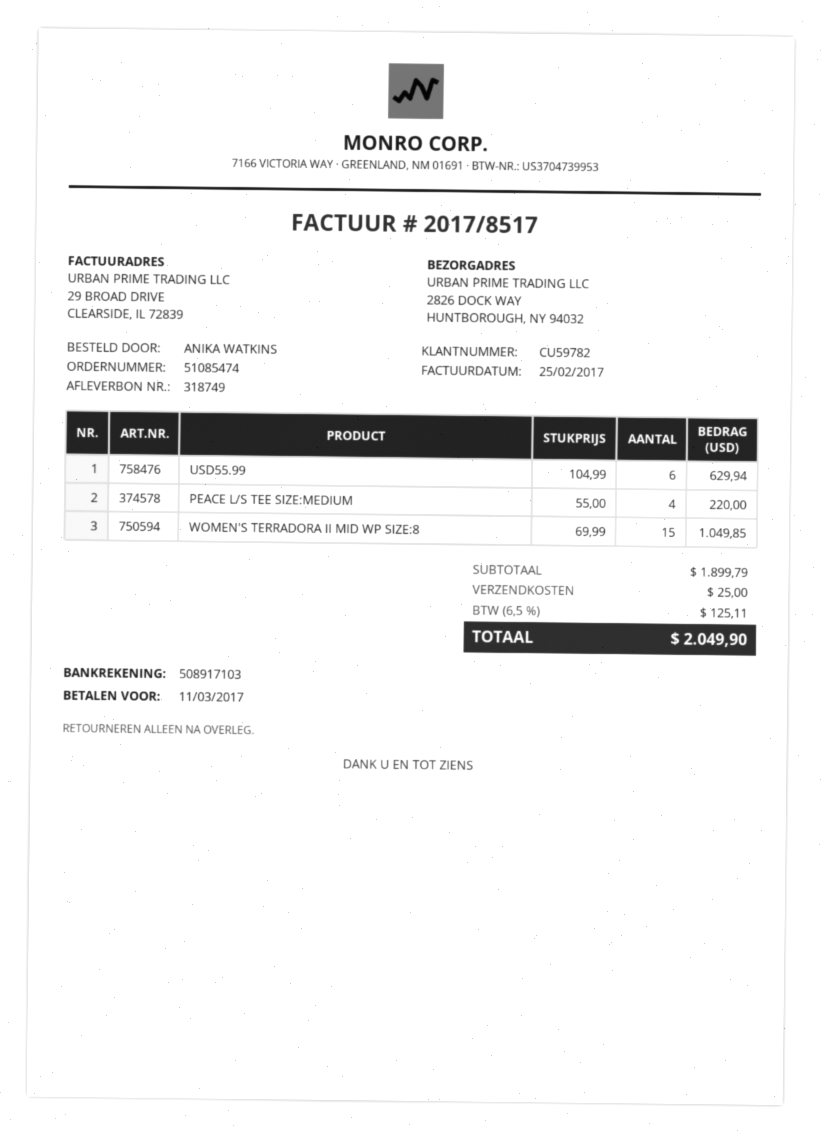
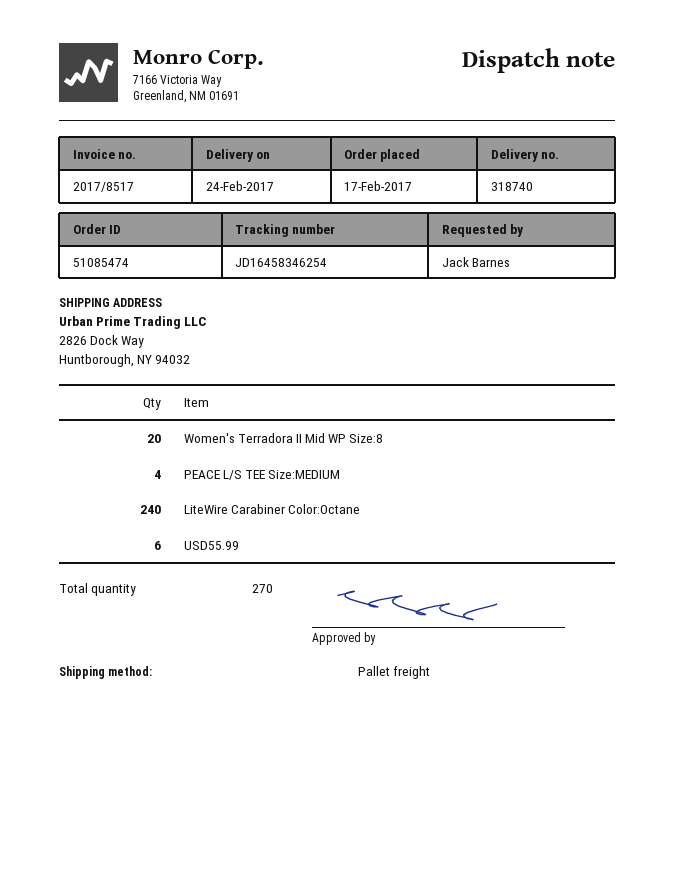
delivery note number: 318749 -> 318740
ordered by: ANIKA WATKINS -> Jack Barnes
WOMEN'S TERRADORA II MID WP SIZE:8: 15 -> 20
LiteWire Carabiner Color:Octane: none -> 240

